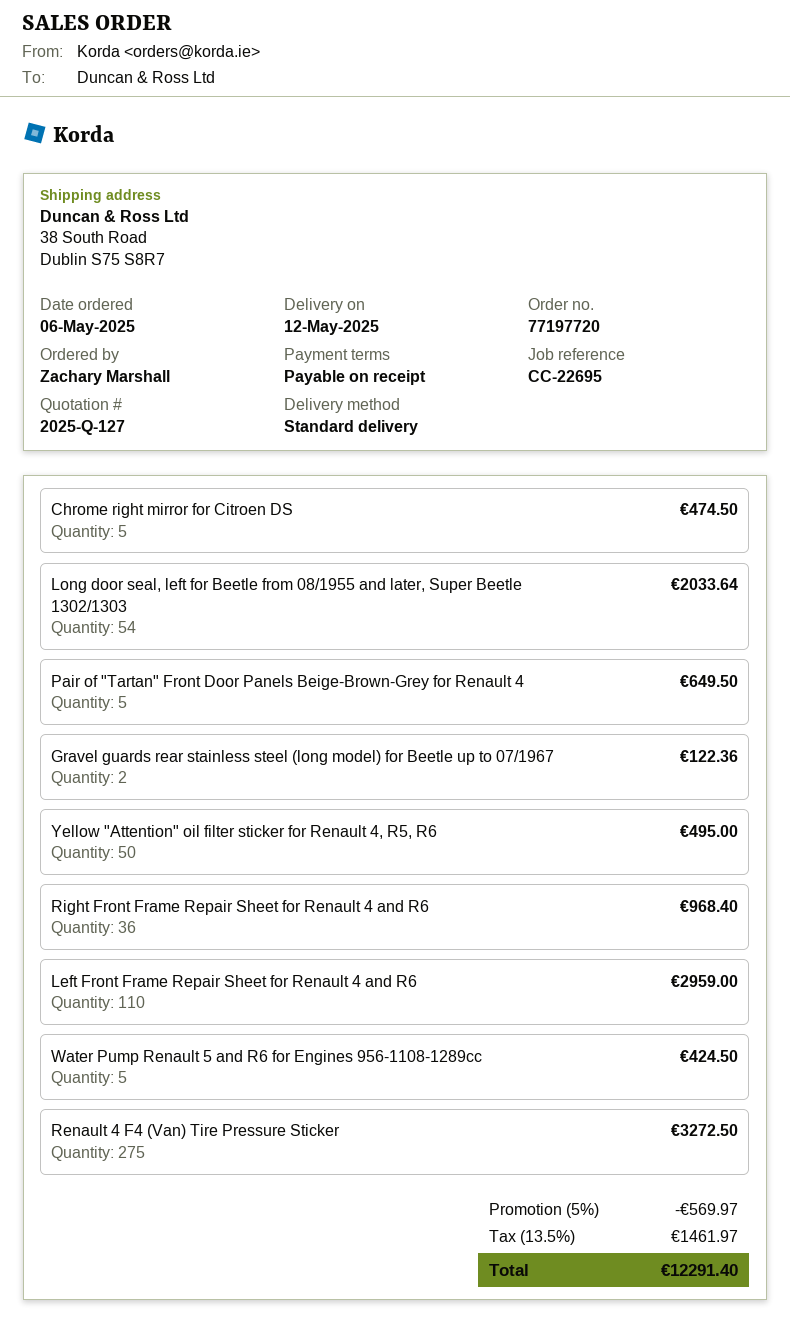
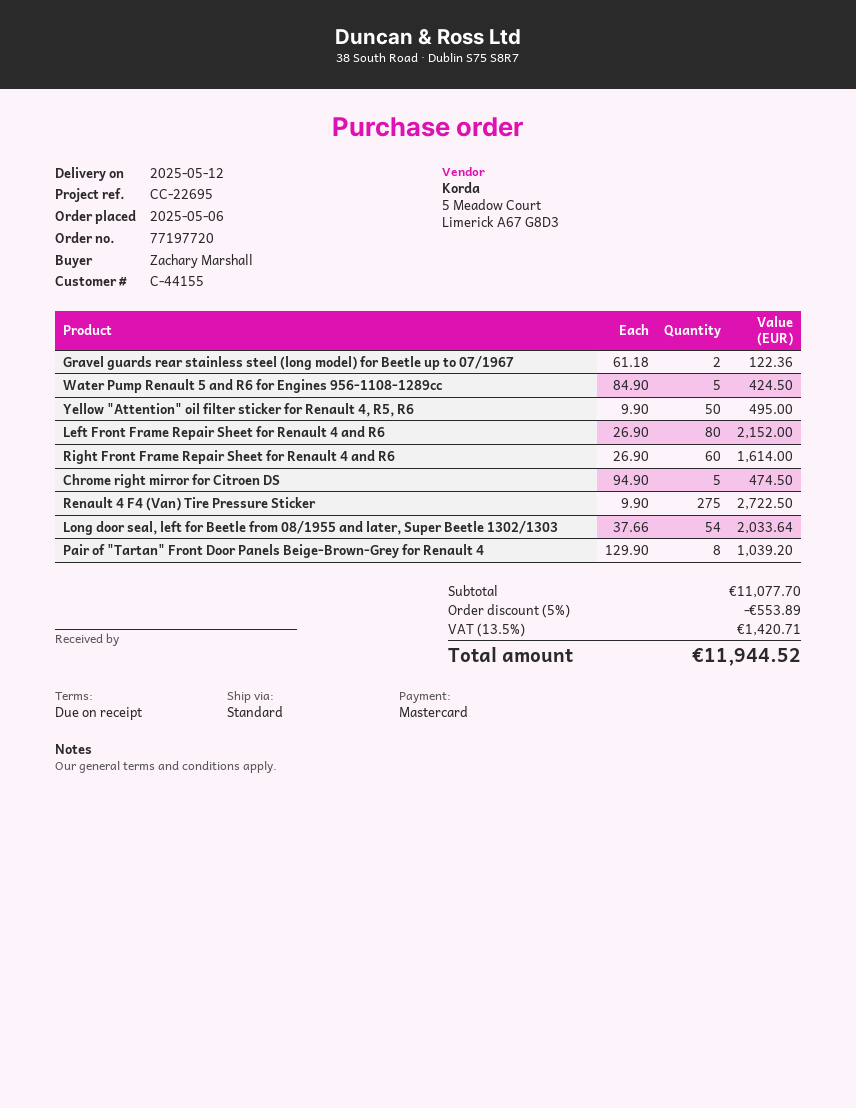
Pair of "Tartan" Front Door Panels Beige-Brown-Grey for Renault 4: 5 for 649.50 -> 8 for 1039.20
Right Front Frame Repair Sheet for Renault 4 and R6: 36 for 968.40 -> 60 for 1614.00
Left Front Frame Repair Sheet for Renault 4 and R6: 110 for 2959.00 -> 80 for 2152.00
Renault 4 F4 (Van) Tire Pressure Sticker: 275 for 3272.50 -> 275 for 2722.50
discount: 5% = 569.97 -> 5% = 553.89
tax: 13.5% = 1461.97 -> 13.5% = 1420.71
total: 12291.40 -> 11944.52

